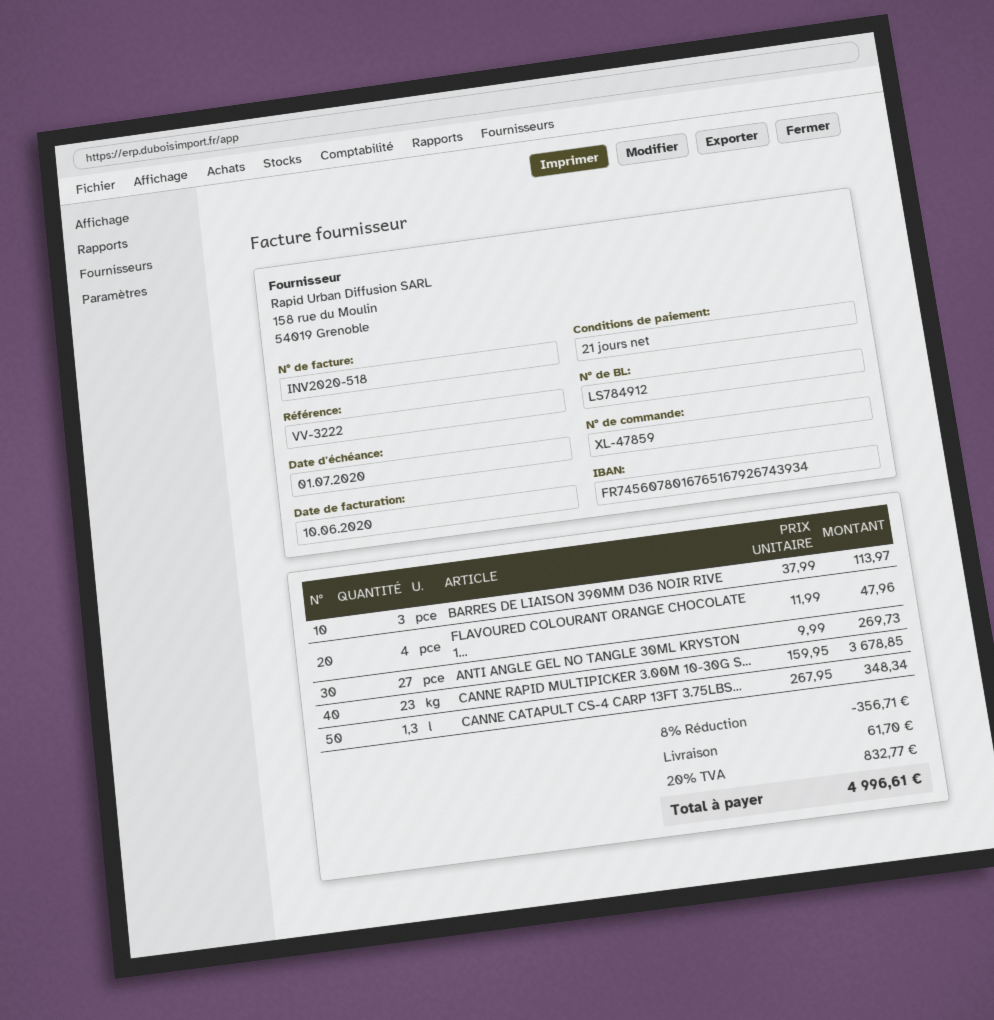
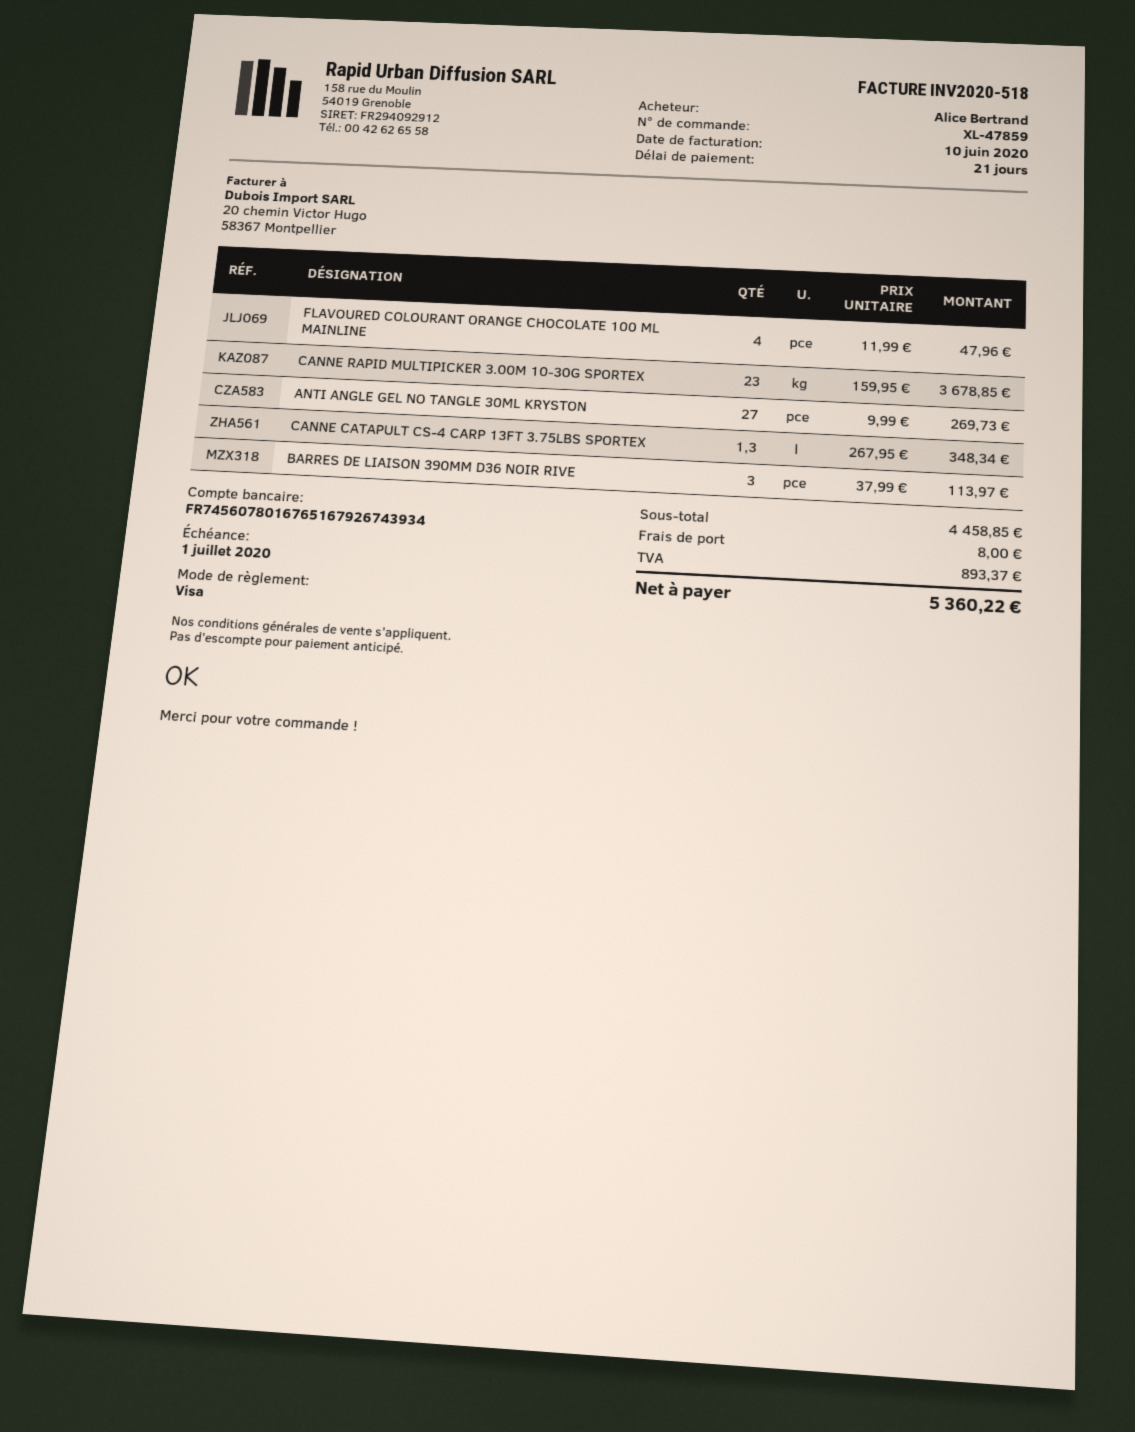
discount: 8% = 356.71 -> none
shipping: 61.70 -> 8.00
tax: 832.77 -> 893.37
total: 4996.61 -> 5360.22

